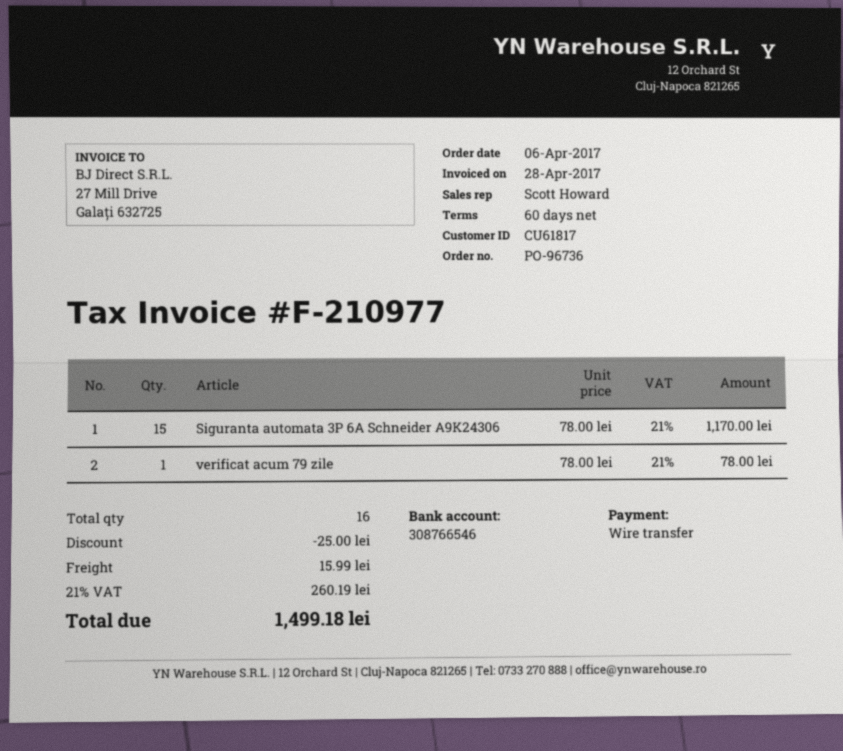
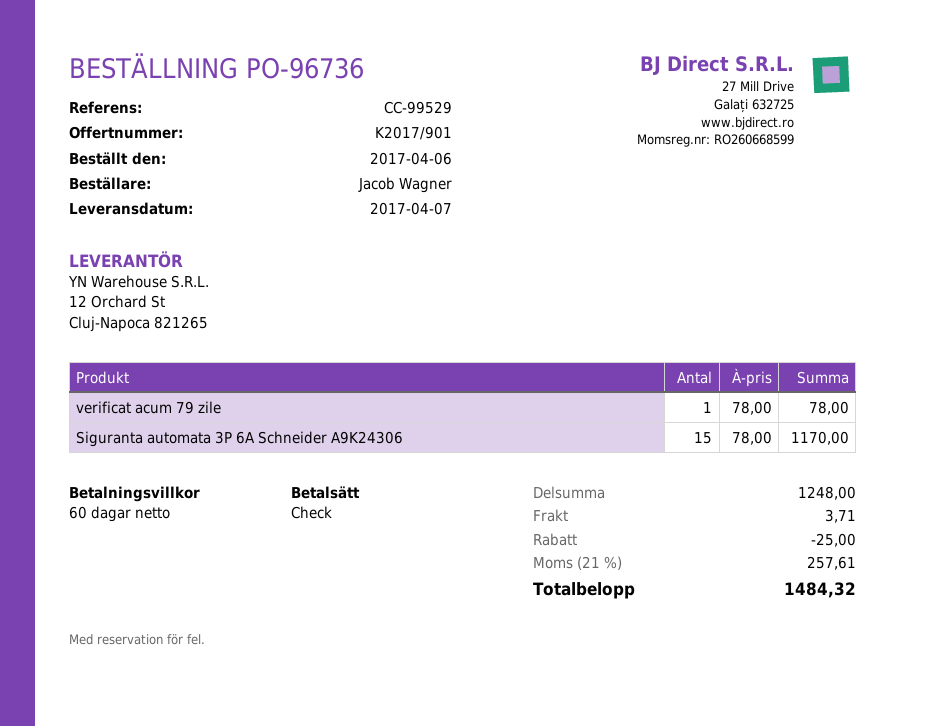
payment method: bank transfer -> cheque
shipping: 15.99 -> 3.71
tax: 21% = 260.19 -> 21% = 257.61
total: 1499.18 -> 1484.32

